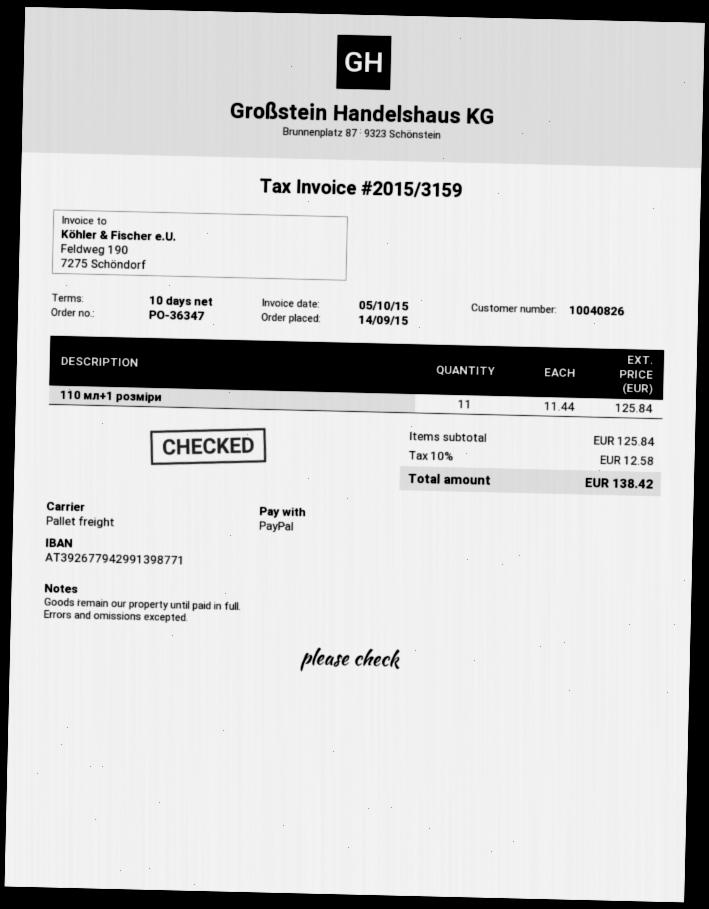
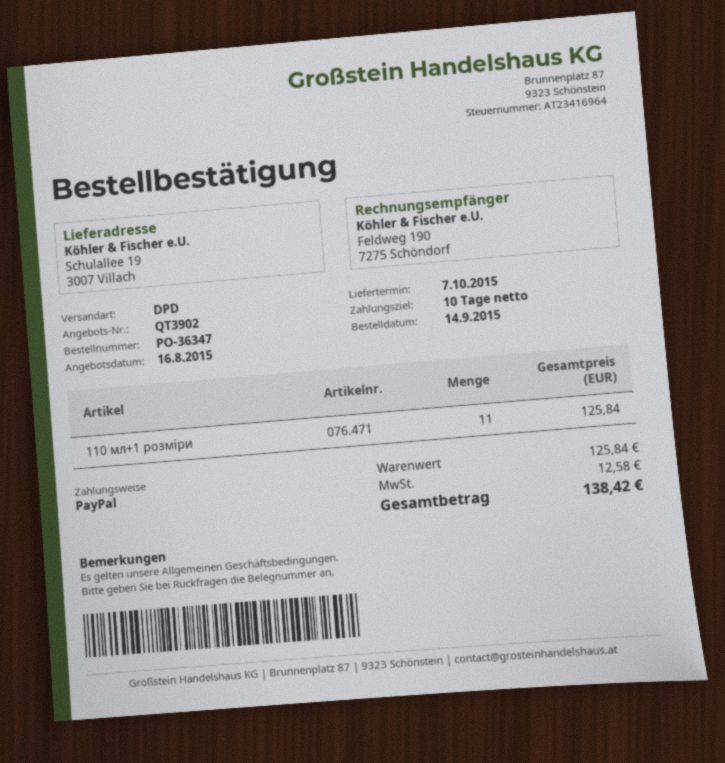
shipping method: pallet freight -> DPD

